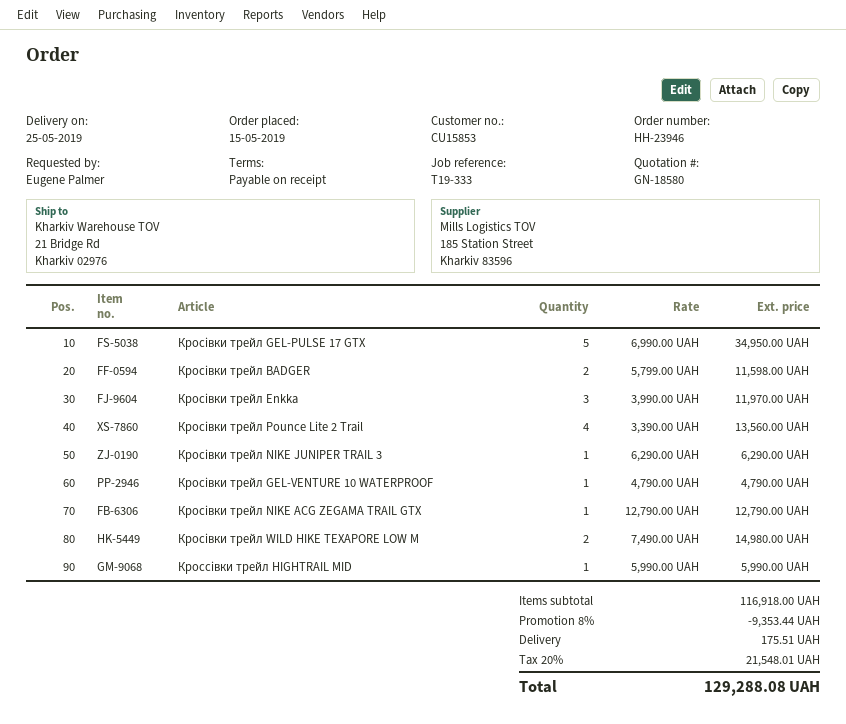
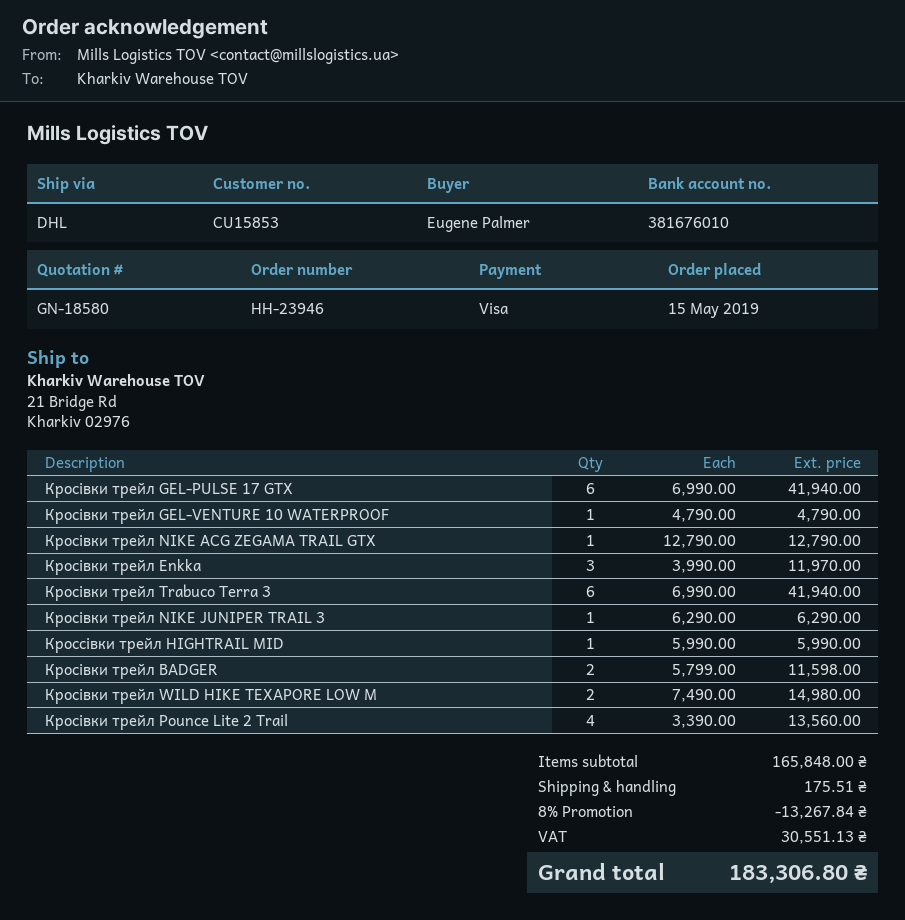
Кросівки трейл GEL-PULSE 17 GTX: 5 x 6990.00 = 34950.00 -> 6 x 6990.00 = 41940.00
Кросівки трейл Trabuco Terra 3: none -> 6 x 6990.00 = 41940.00
subtotal: 116918.00 -> 165848.00
discount: 8% = 9353.44 -> 8% = 13267.84
tax: 21548.01 -> 30551.13
total: 129288.08 -> 183306.80

